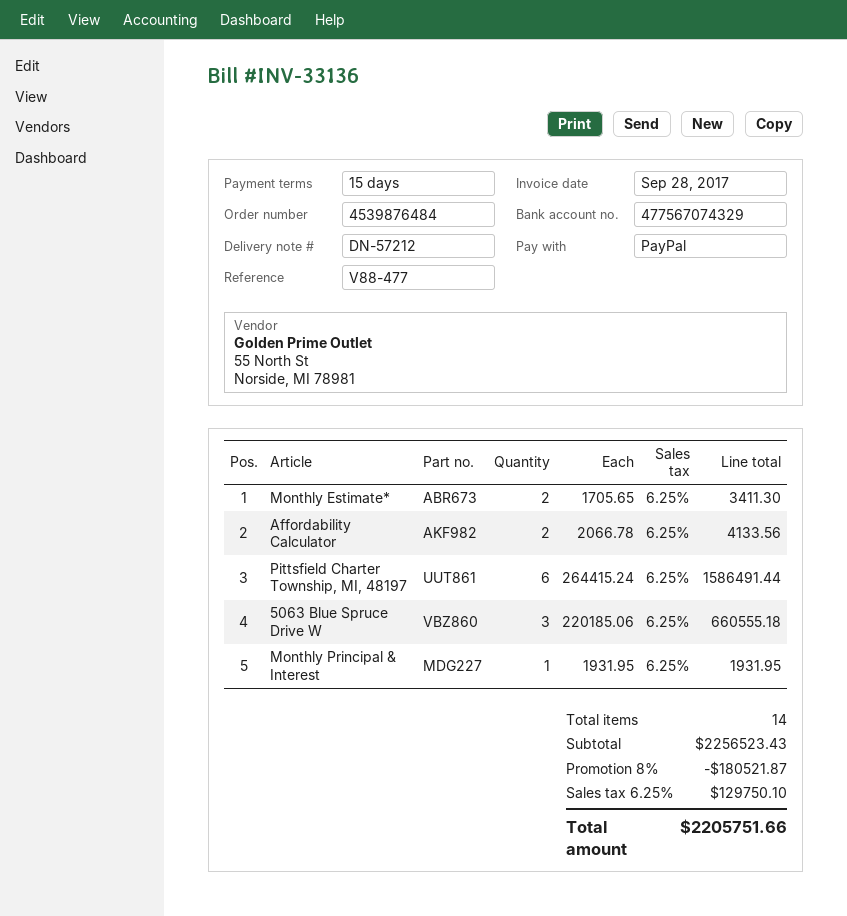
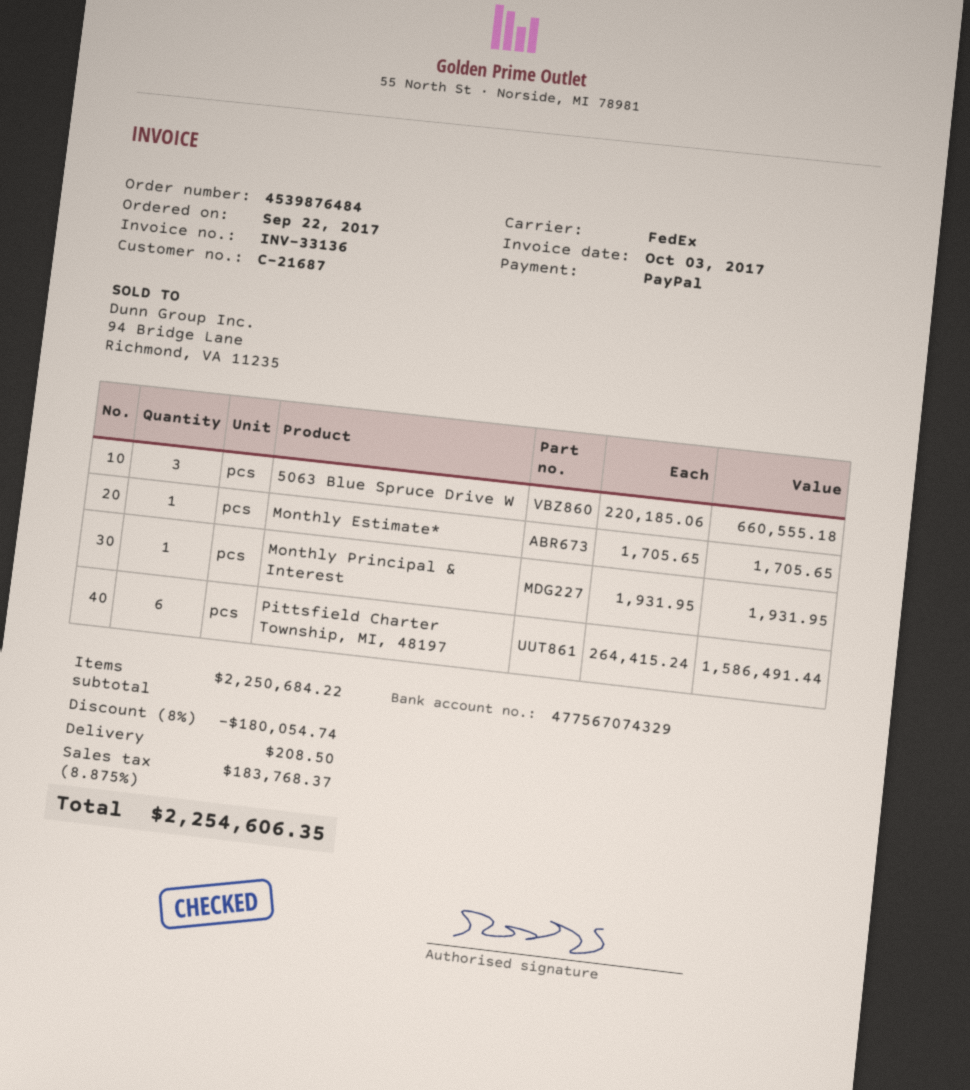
invoice date: 2017-09-28 -> 2017-10-03
Monthly Estimate*: 2 x 1705.65 = 3411.30 -> 1 x 1705.65 = 1705.65
Affordability Calculator: 2 x 2066.78 = 4133.56 -> none
subtotal: 2256523.43 -> 2250684.22
discount: 8% = 180521.87 -> 8% = 180054.74
shipping: none -> 208.50
tax: 6.25% = 129750.10 -> 8.875% = 183768.37
total: 2205751.66 -> 2254606.35

